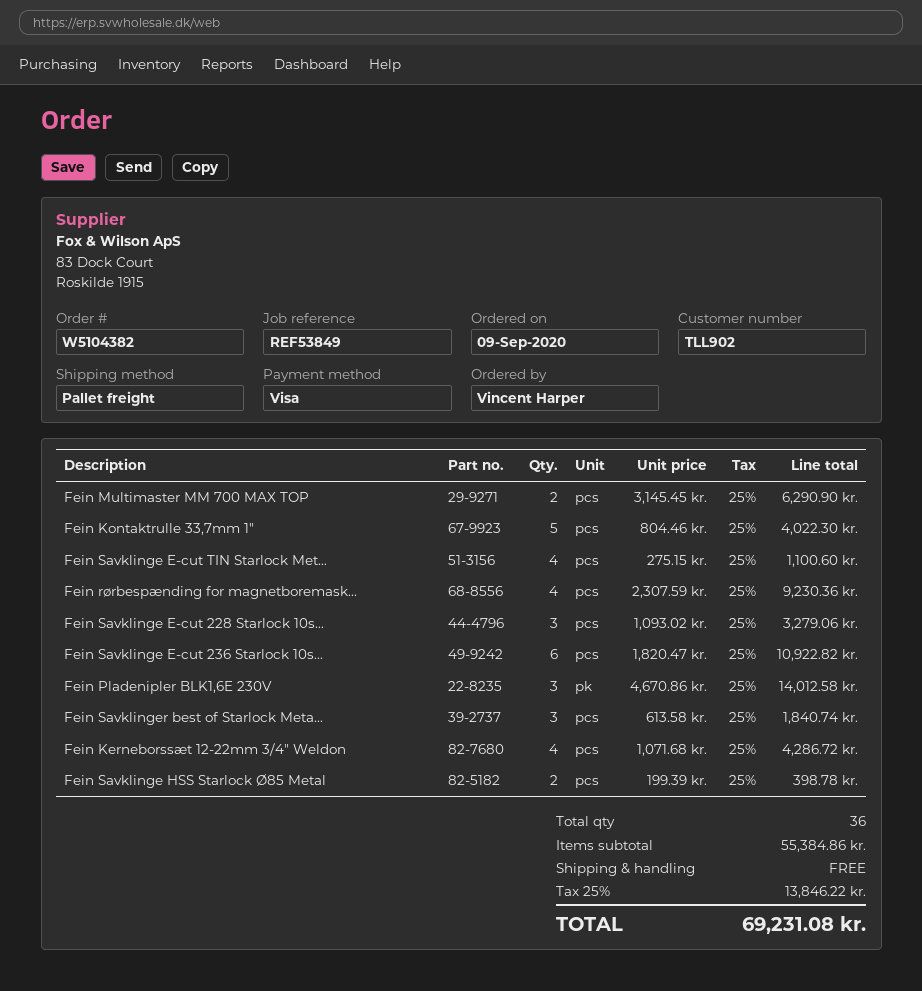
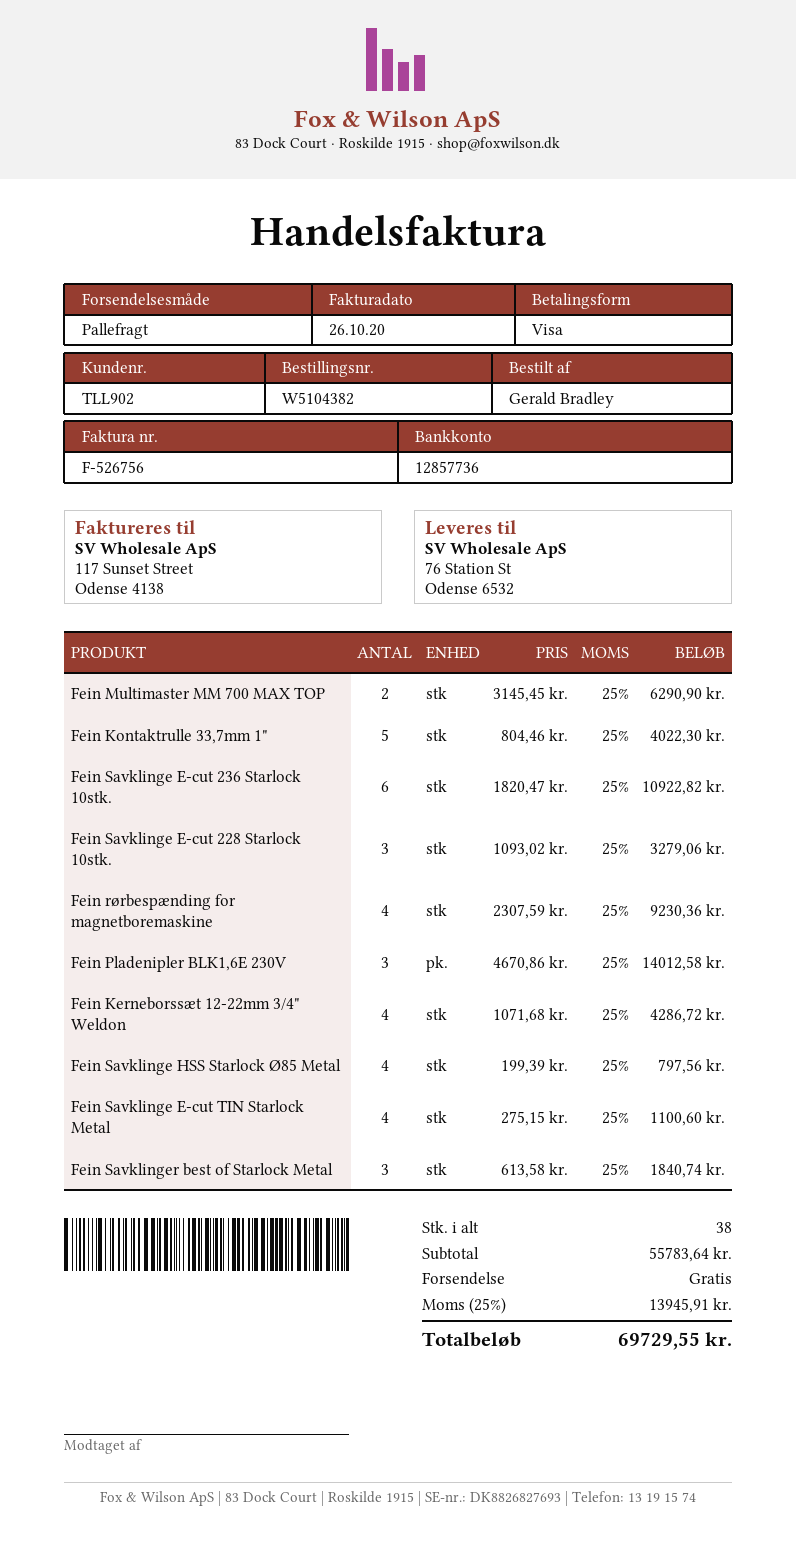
ordered by: Vincent Harper -> Gerald Bradley
Fein Savklinge HSS Starlock Ø85 Metal: 2 x 199.39 = 398.78 -> 4 x 199.39 = 797.56
total quantity: 36 -> 38
subtotal: 55384.86 -> 55783.64
tax: 25% = 13846.22 -> 25% = 13945.91
total: 69231.08 -> 69729.55

